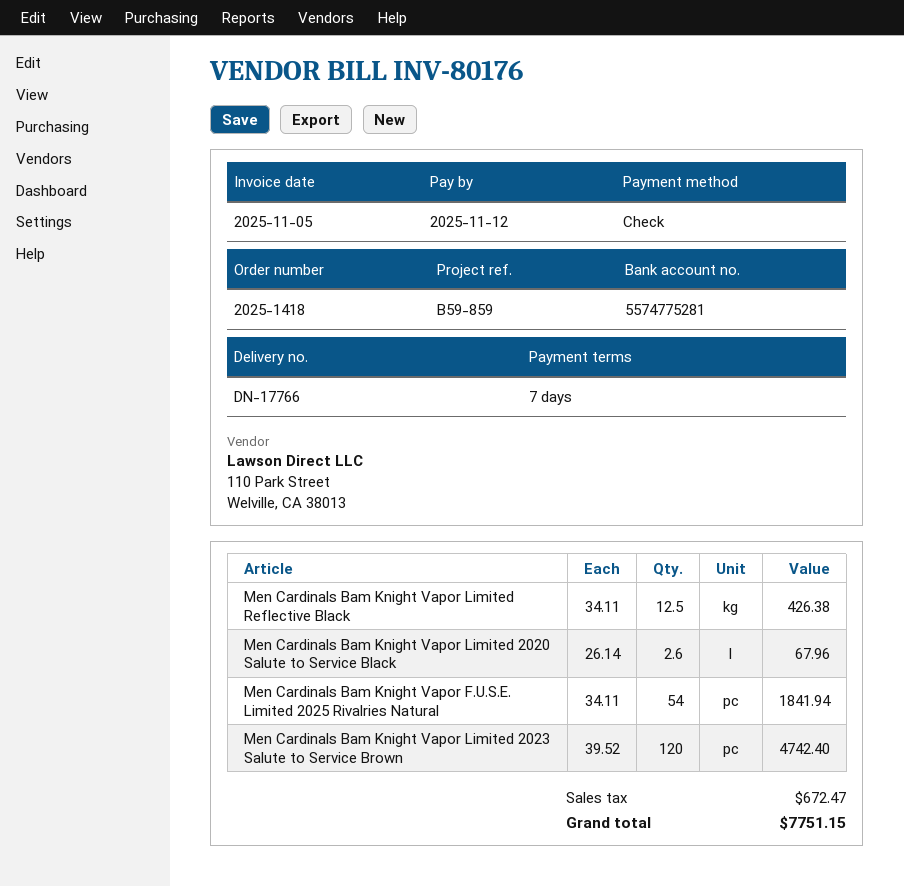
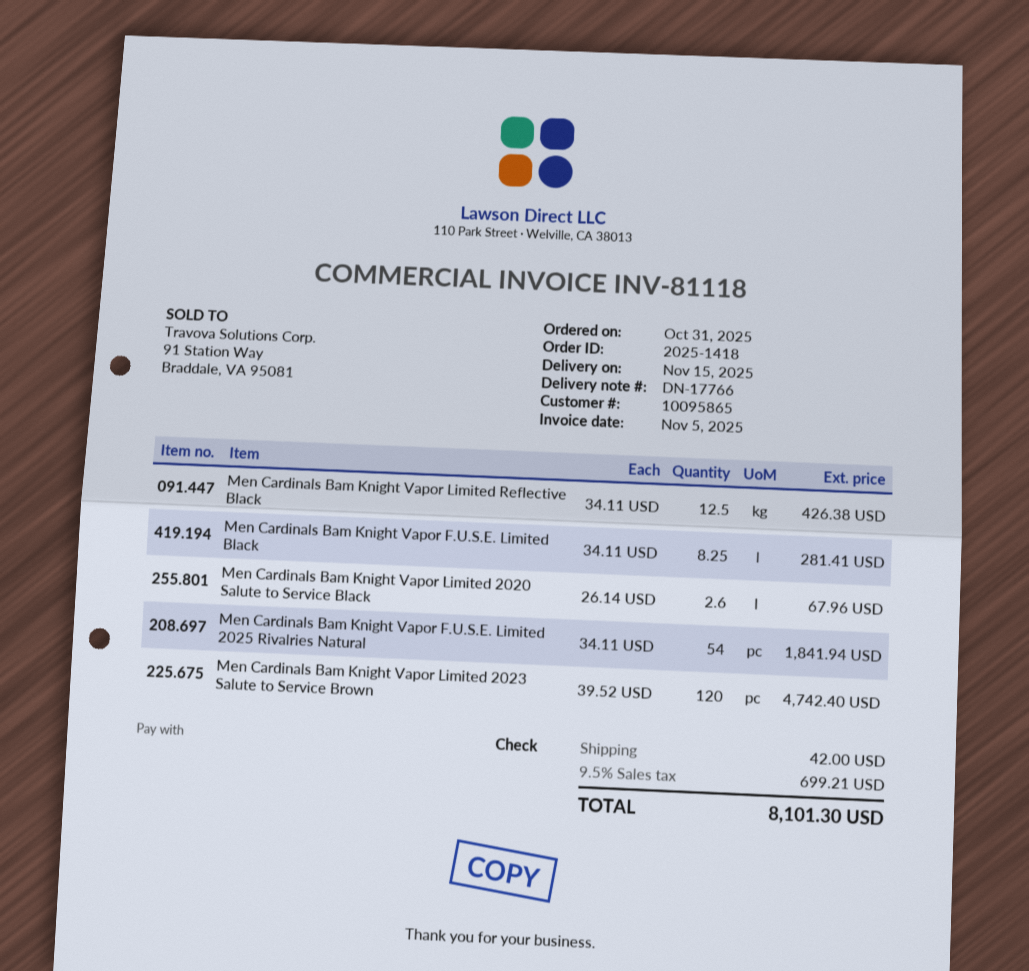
invoice number: INV-80176 -> INV-81118
Men Cardinals Bam Knight Vapor F.U.S.E. Limited Black: none -> 8.25 x 34.11 = 281.41
shipping: none -> 42.00
tax: 672.47 -> 699.21
total: 7751.15 -> 8101.30

